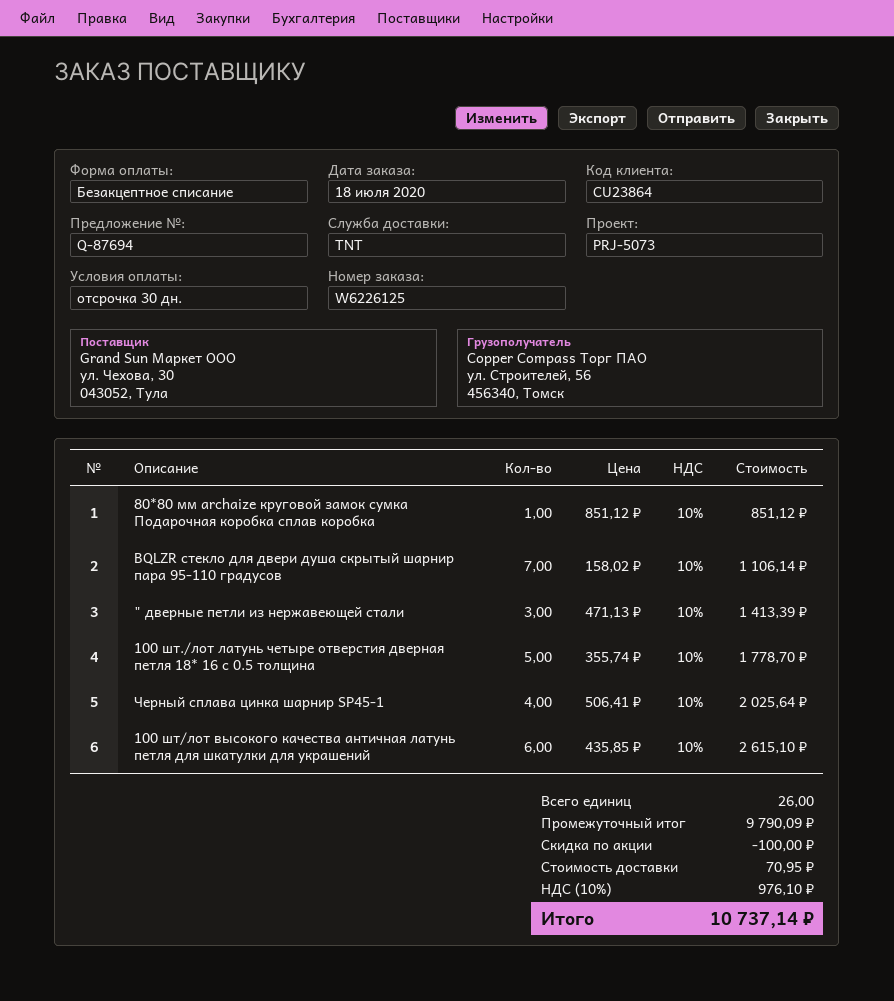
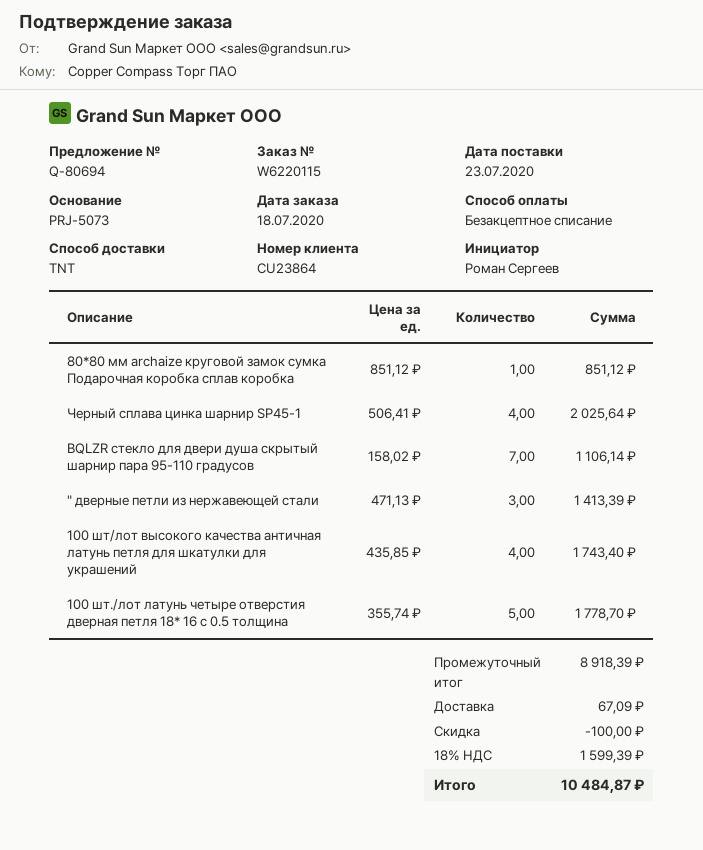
quote number: Q-87694 -> Q-80694
order number: W6226125 -> W6220115
100 шт/лот высокого качества античная латунь петля для шкатулки для украшений: 6 x 435.85 = 2615.10 -> 4 x 435.85 = 1743.40
subtotal: 9790.09 -> 8918.39
shipping: 70.95 -> 67.09
tax: 10% = 976.10 -> 18% = 1599.39
total: 10737.14 -> 10484.87

